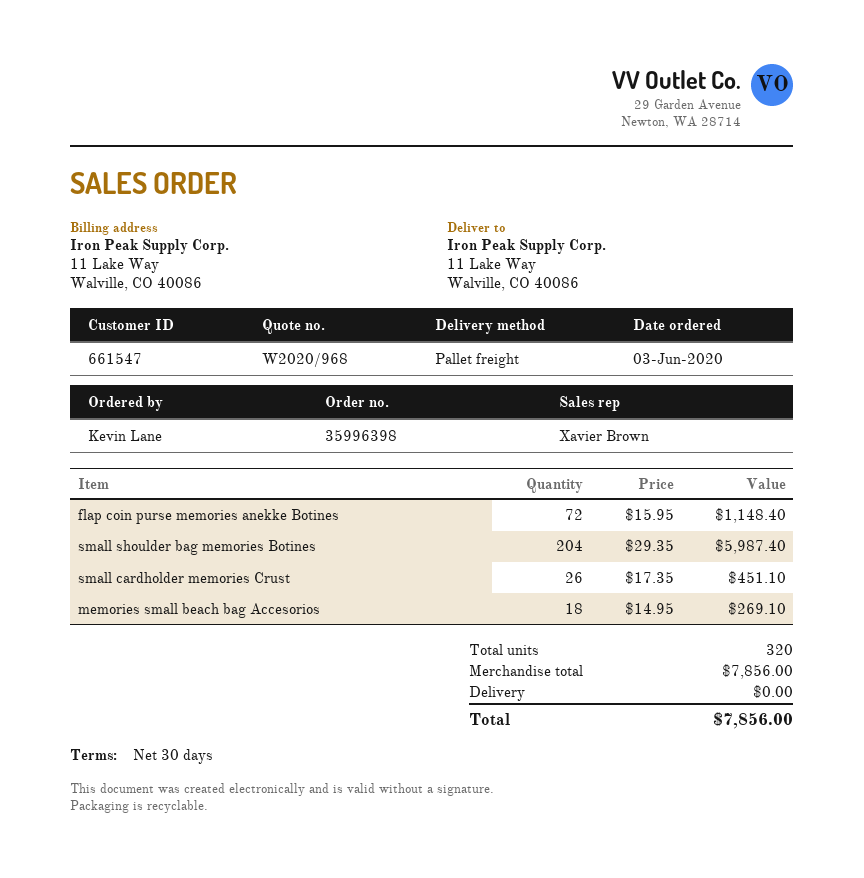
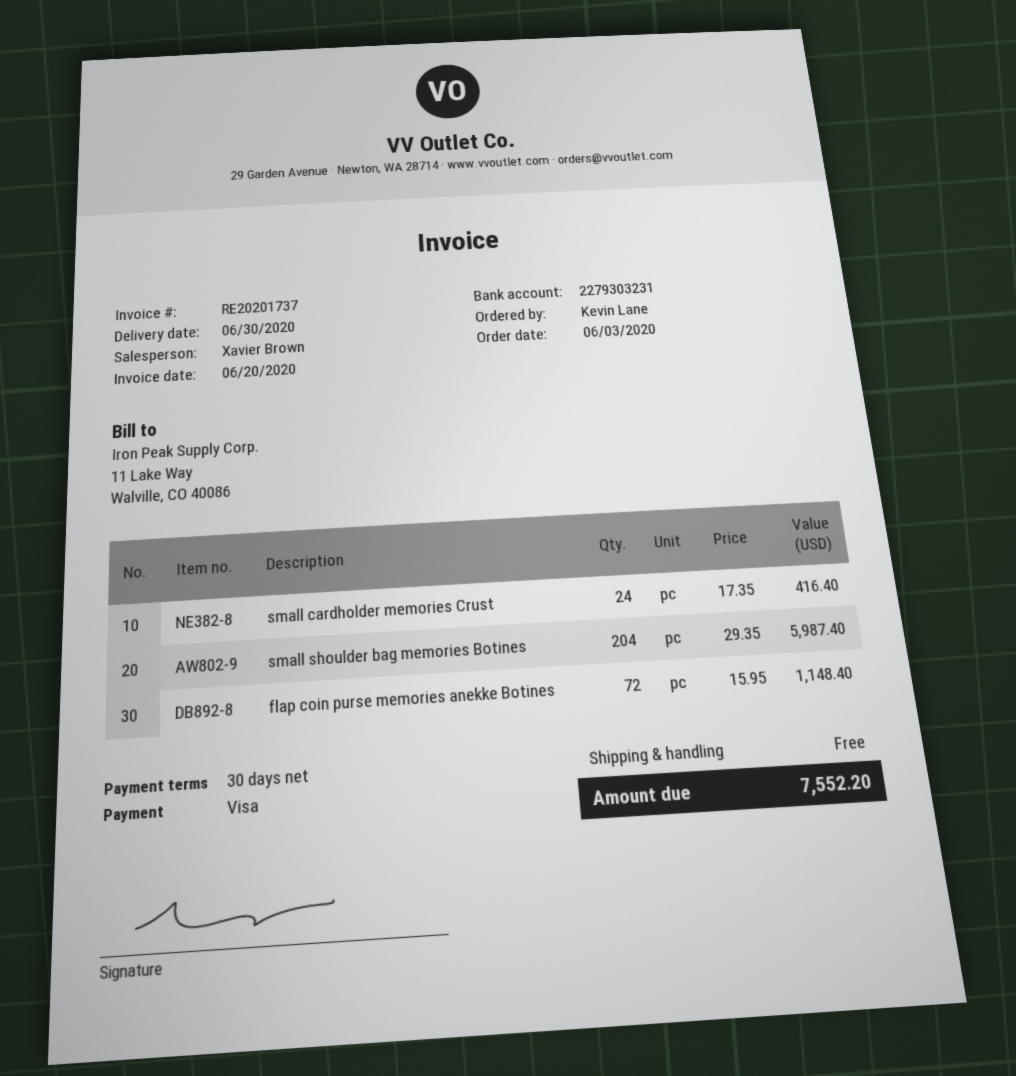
small cardholder memories Crust: 26 x 17.35 = 451.10 -> 24 x 17.35 = 416.40
memories small beach bag Accesorios: 18 x 14.95 = 269.10 -> none
total: 7856.00 -> 7552.20

